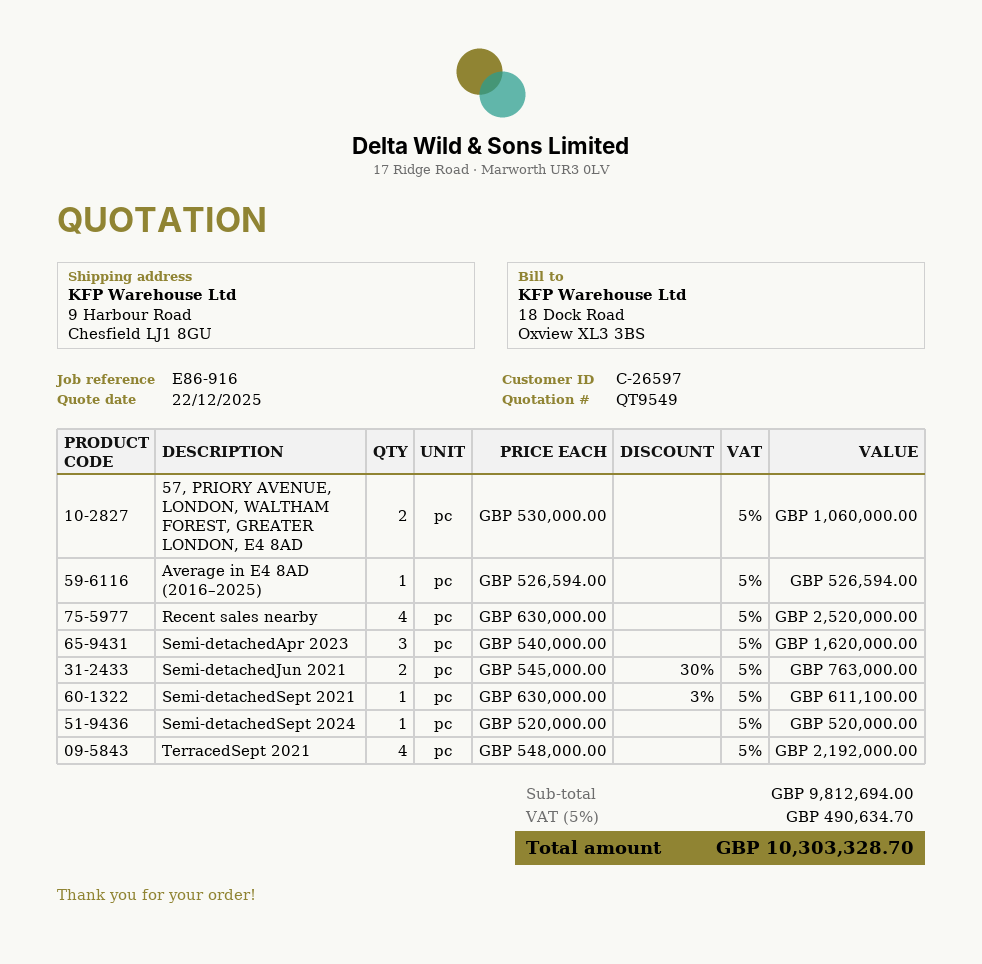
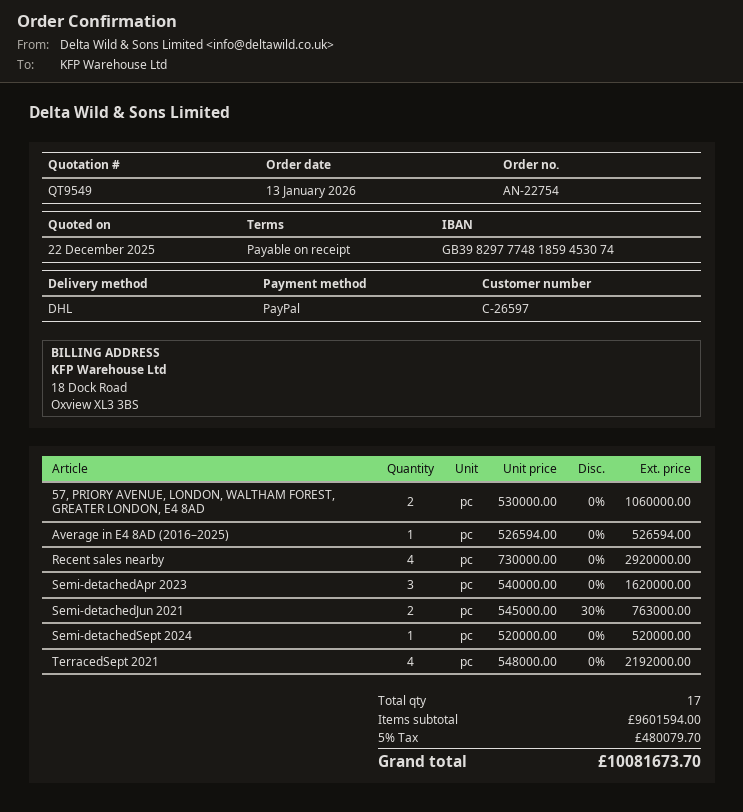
Recent sales nearby: 4 x 630000.00 = 2520000.00 -> 4 x 730000.00 = 2920000.00
Semi-detachedSept 2021: 1 x 630000.00 - 3% = 611100.00 -> none
subtotal: 9812694.00 -> 9601594.00
tax: 5% = 490634.70 -> 5% = 480079.70
total: 10303328.70 -> 10081673.70

